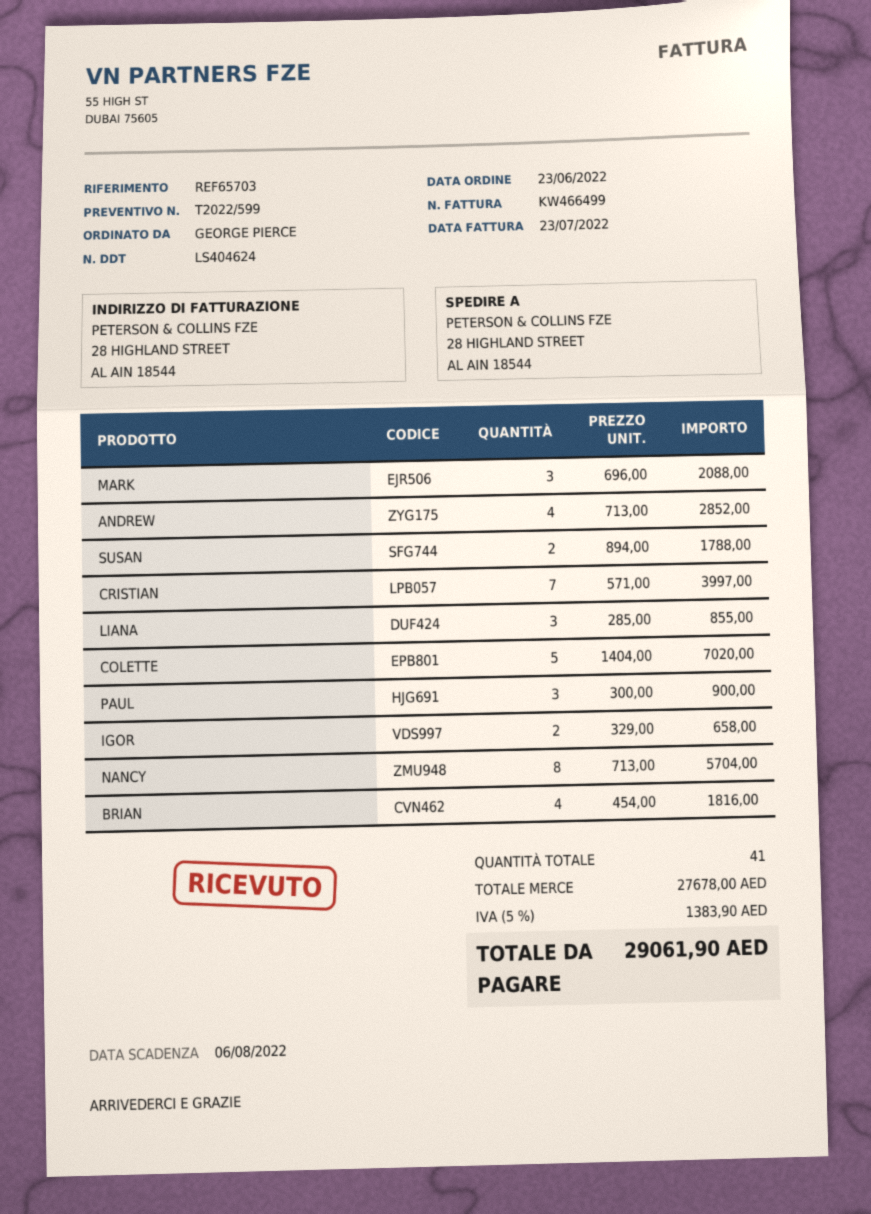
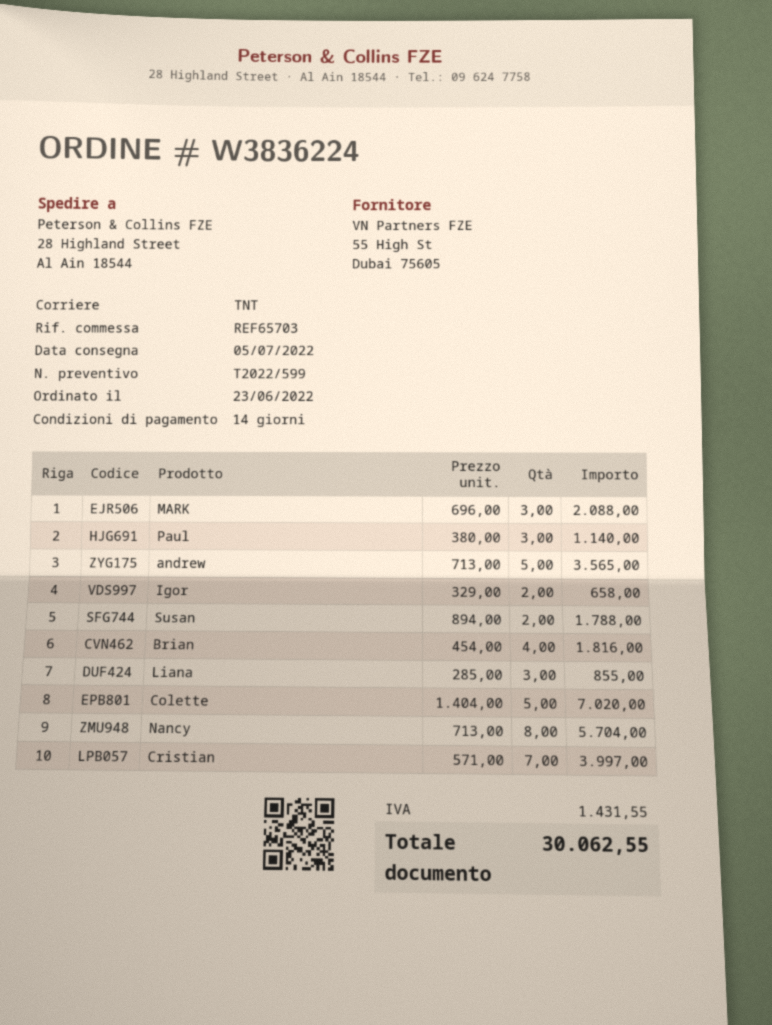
ANDREW: 4 x 713.00 = 2852.00 -> 5 x 713.00 = 3565.00
PAUL: 3 x 300.00 = 900.00 -> 3 x 380.00 = 1140.00
tax: 1383.90 -> 1431.55
total: 29061.90 -> 30062.55

